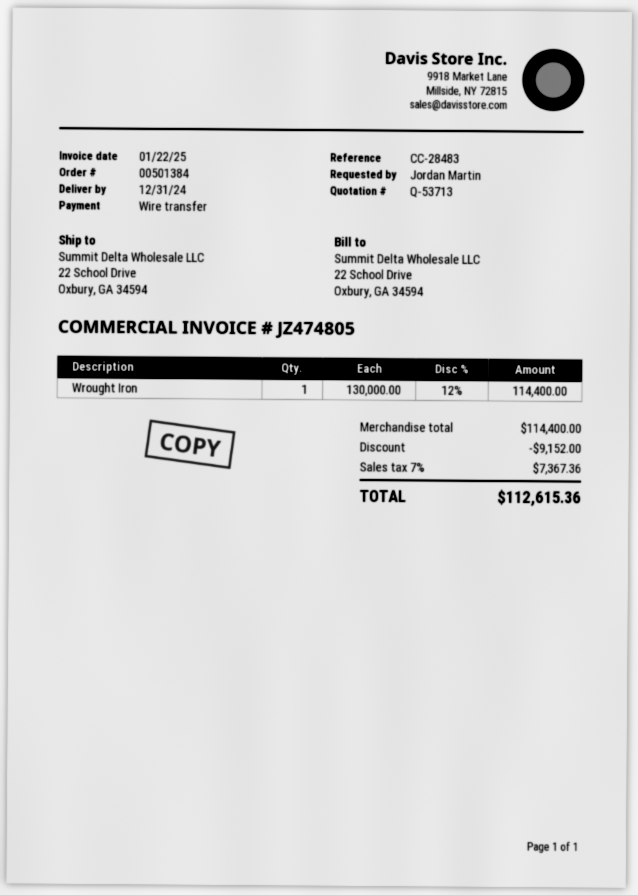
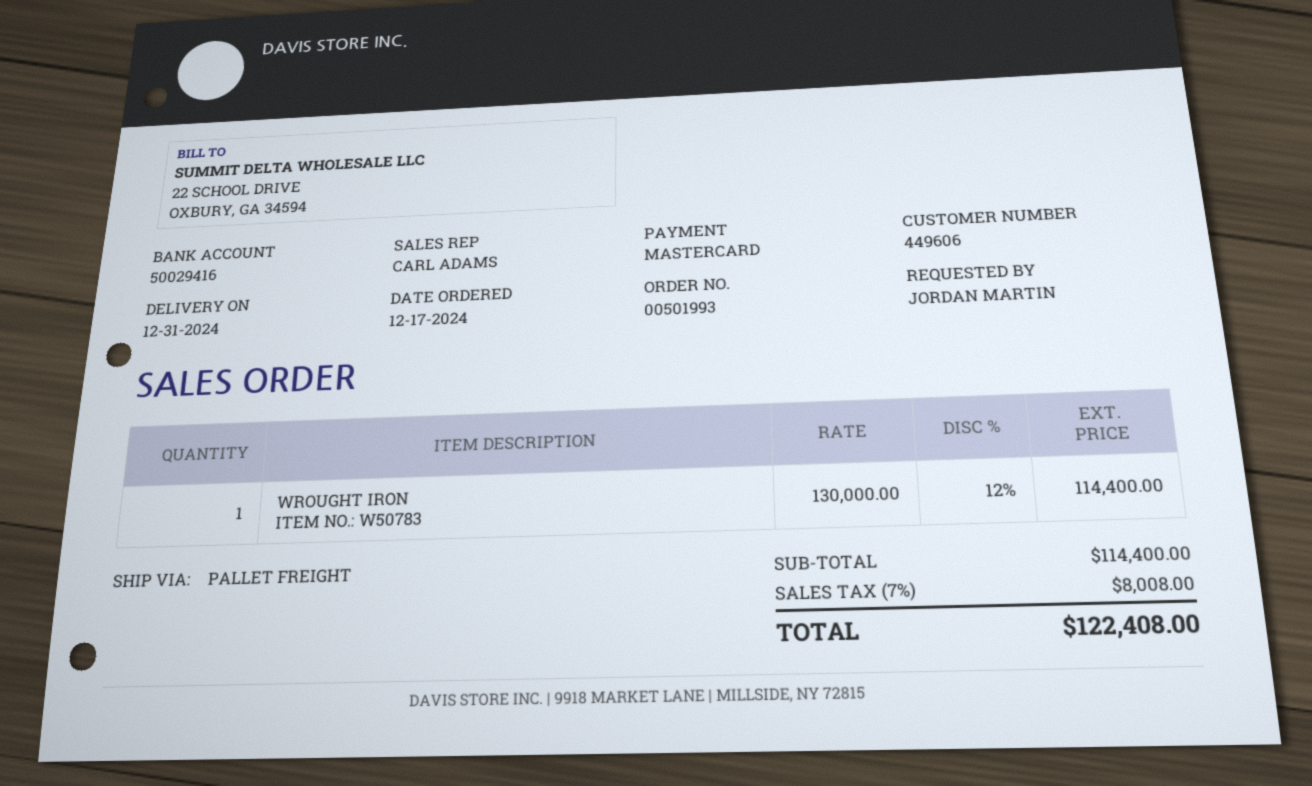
order number: 00501384 -> 00501993
payment method: bank transfer -> Mastercard
discount: 9152.00 -> none
tax: 7% = 7367.36 -> 7% = 8008.00
total: 112615.36 -> 122408.00

